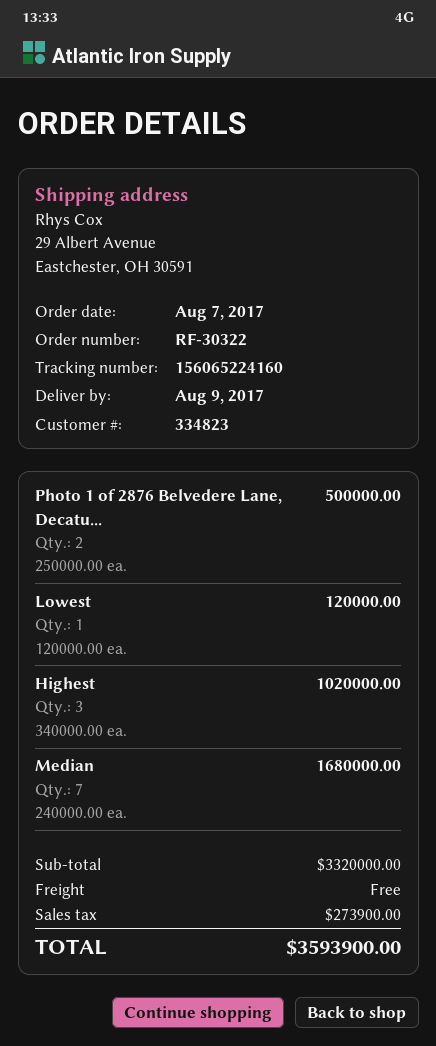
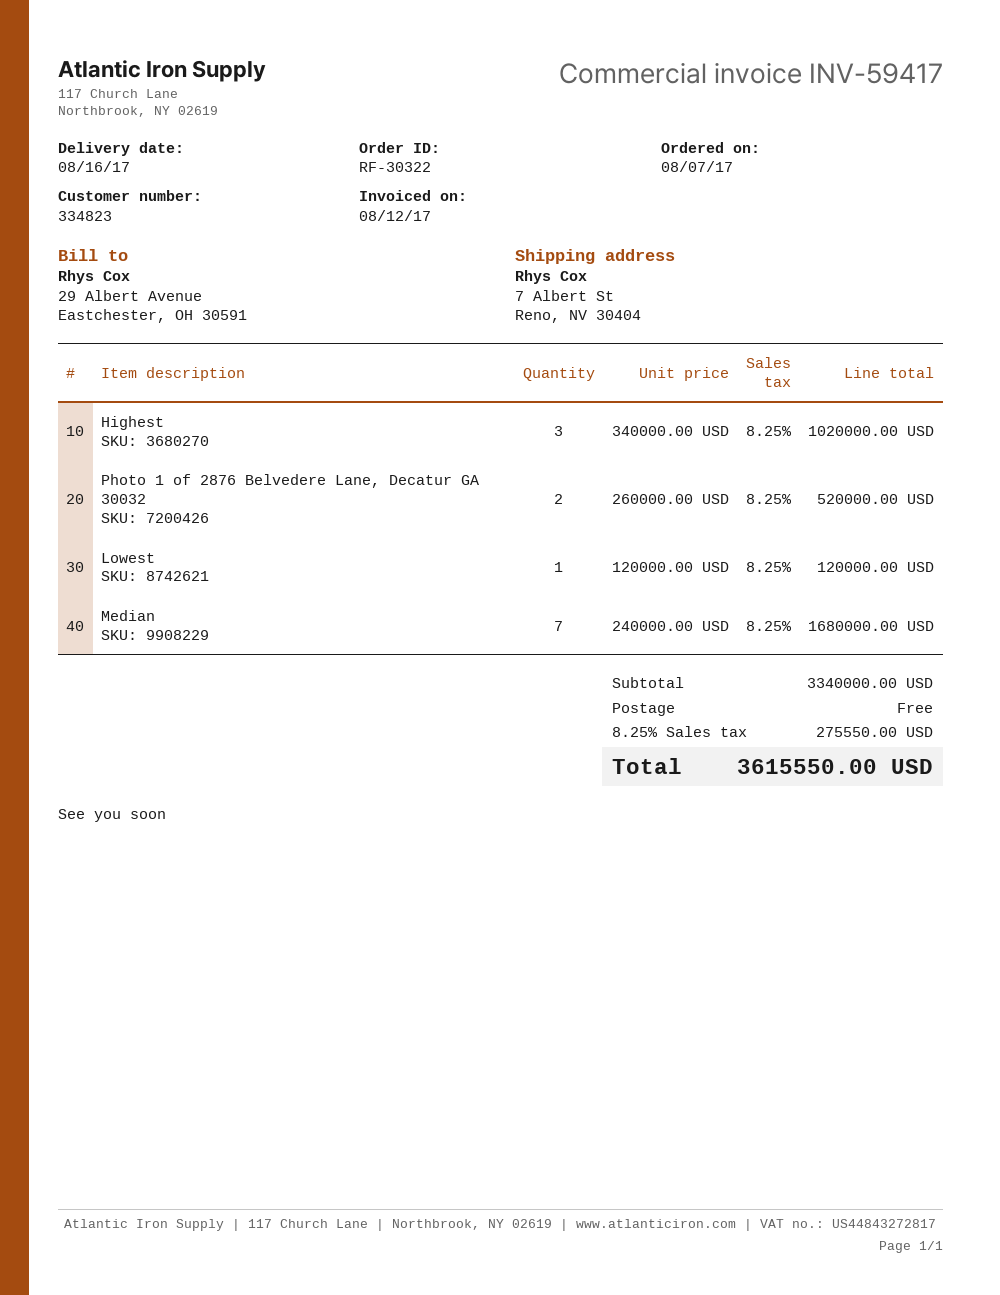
delivery date: 2017-08-09 -> 2017-08-16
ship to: 29 Albert Avenue, Eastchester, OH 30591 -> 7 Albert St, Reno, NV 30404
Photo 1 of 2876 Belvedere Lane, Decatu...: 2 x 250000.00 = 500000.00 -> 2 x 260000.00 = 520000.00
subtotal: 3320000.00 -> 3340000.00
tax: 273900.00 -> 275550.00
total: 3593900.00 -> 3615550.00

